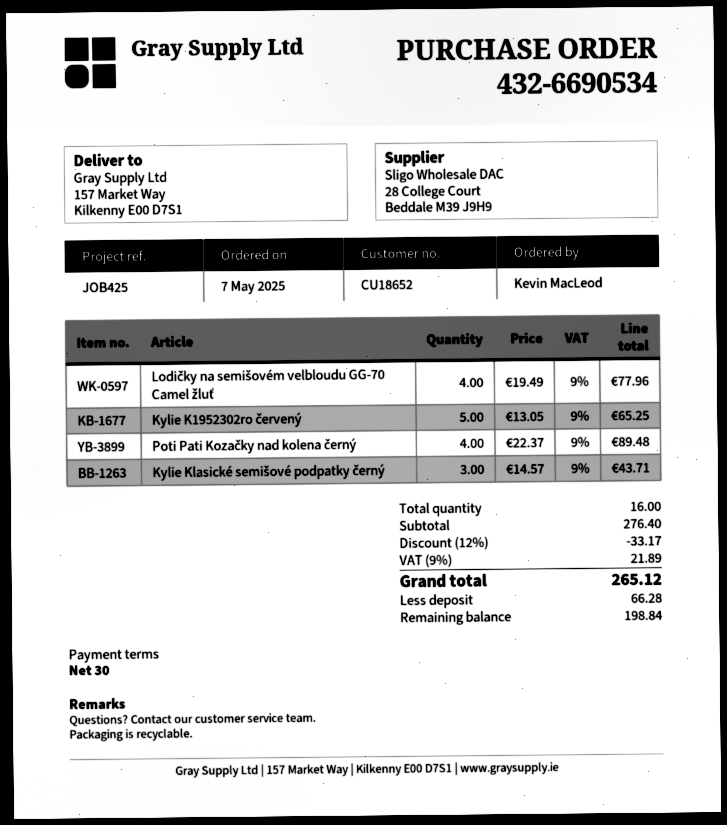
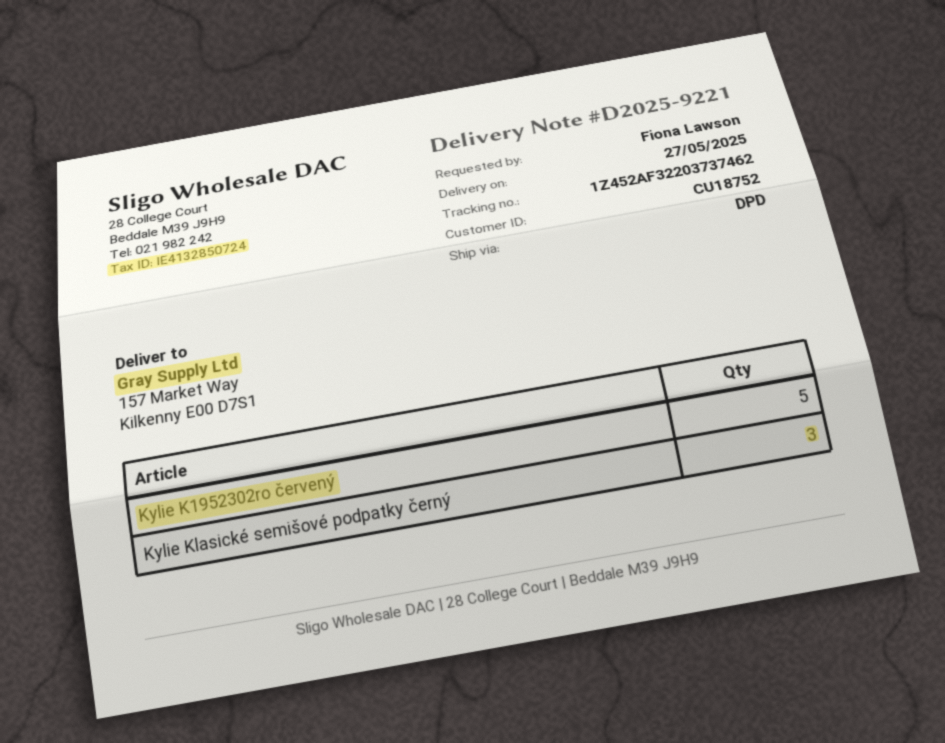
customer number: CU18652 -> CU18752
ordered by: Kevin MacLeod -> Fiona Lawson
Lodičky na semišovém velbloudu GG-70 Camel žluť: 4 -> none
Poti Pati Kozačky nad kolena černý: 4 -> none

